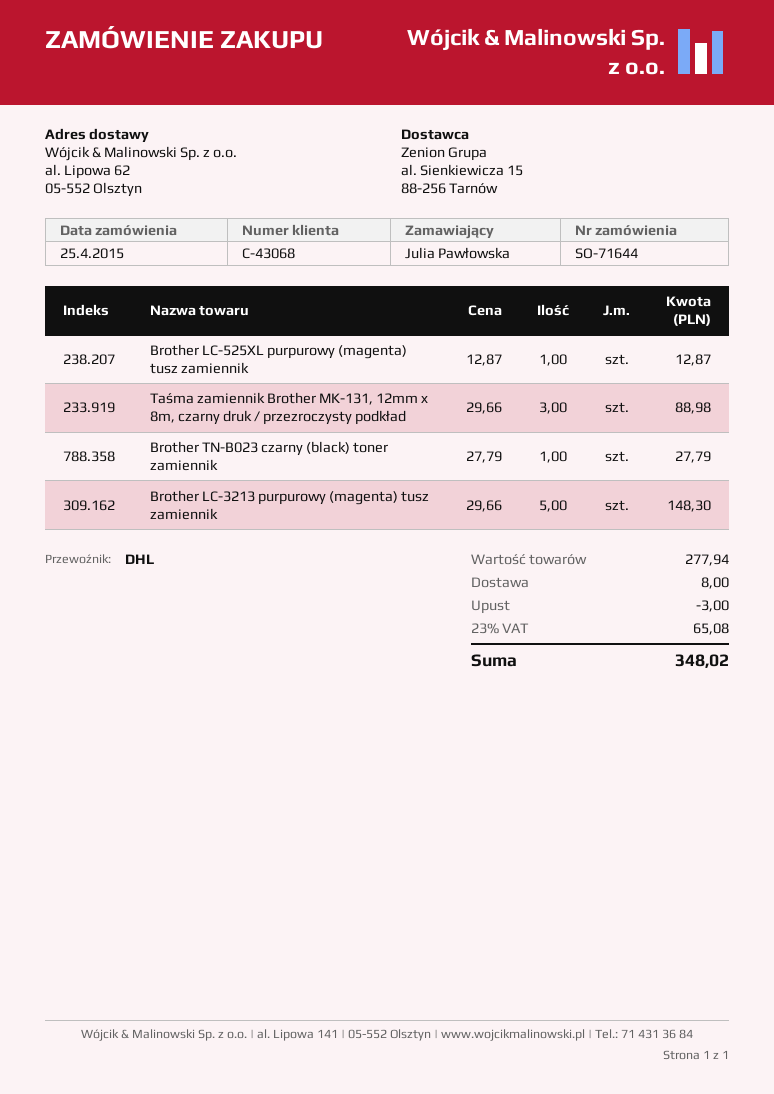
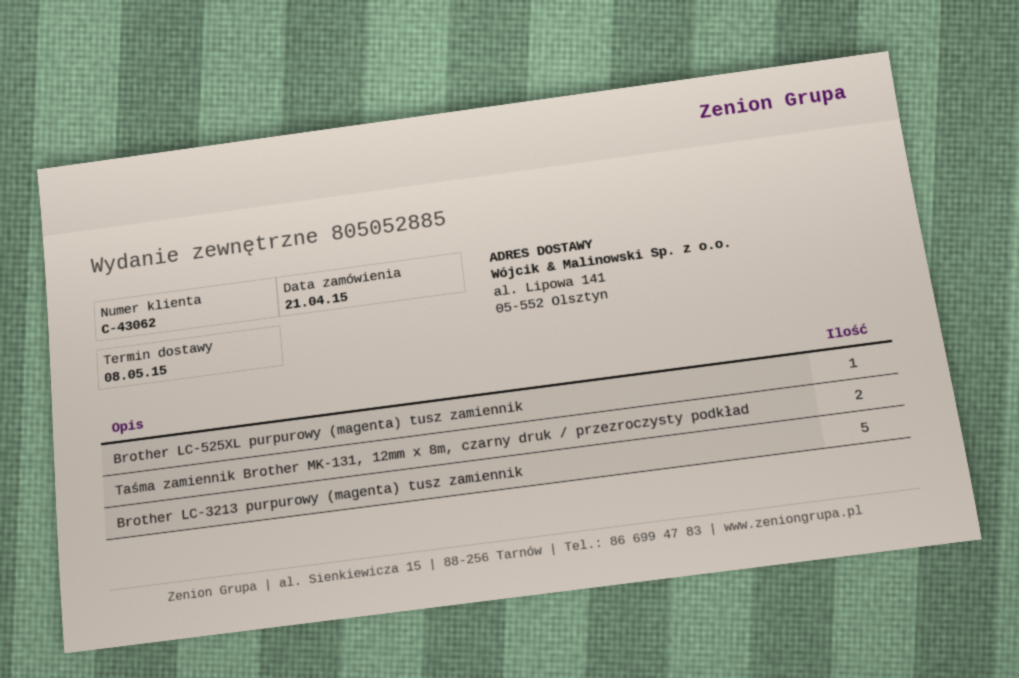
order date: 2015-04-25 -> 2015-04-21
customer number: C-43068 -> C-43062
ship to: al. Lipowa 62, 05-552 Olsztyn -> al. Lipowa 141, 05-552 Olsztyn
Taśma zamiennik Brother MK-131, 12mm x 8m, czarny druk / przezroczysty podkład: 3 -> 2
Brother TN-B023 czarny (black) toner zamiennik: 1 -> none

